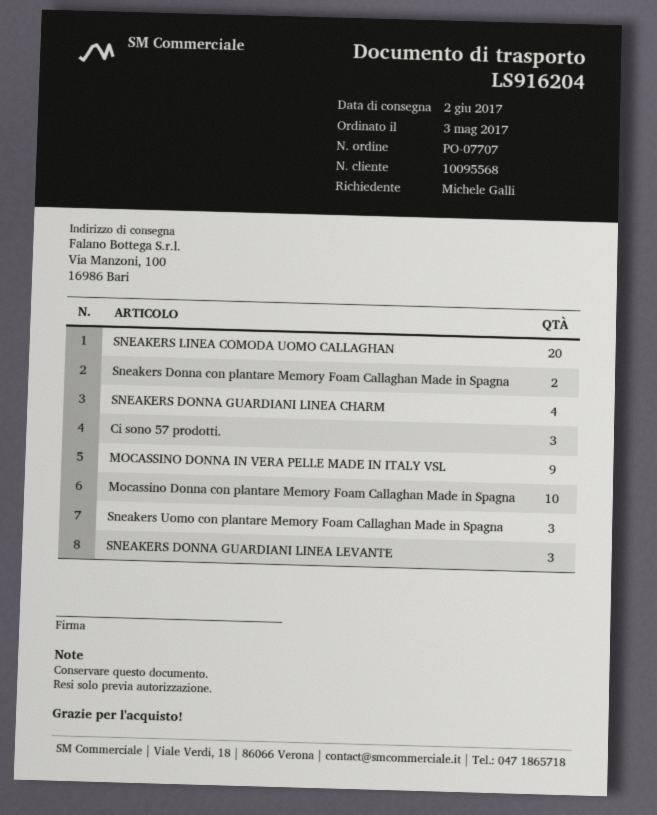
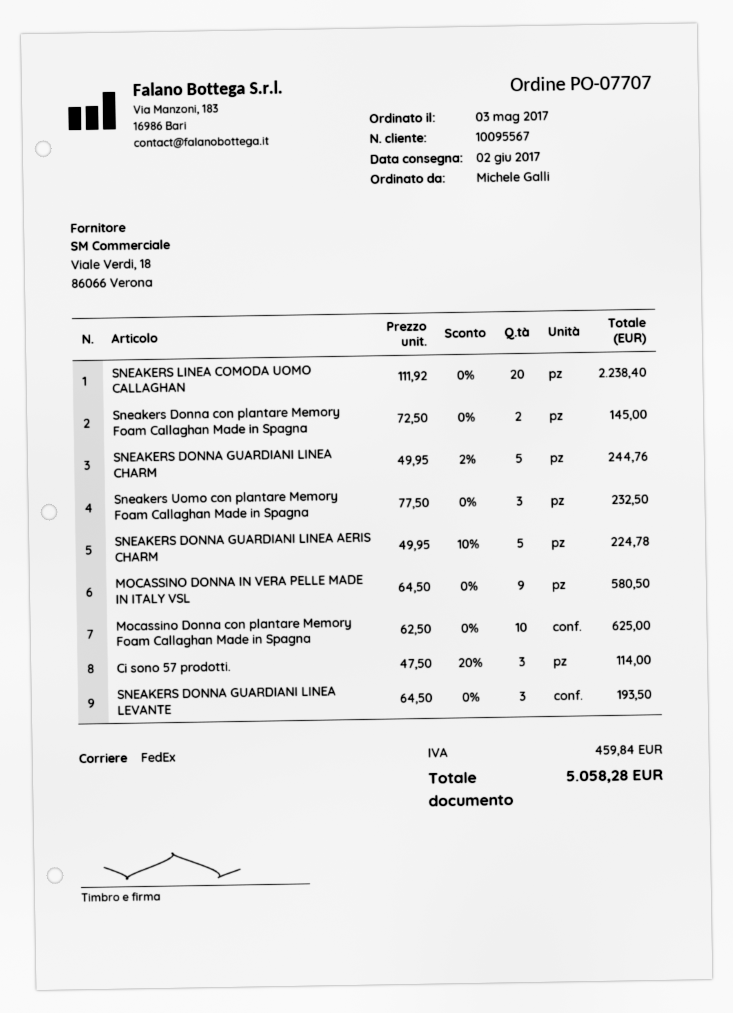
customer number: 10095568 -> 10095567
SNEAKERS DONNA GUARDIANI LINEA CHARM: 4 -> 5
SNEAKERS DONNA GUARDIANI LINEA AERIS CHARM: none -> 5

